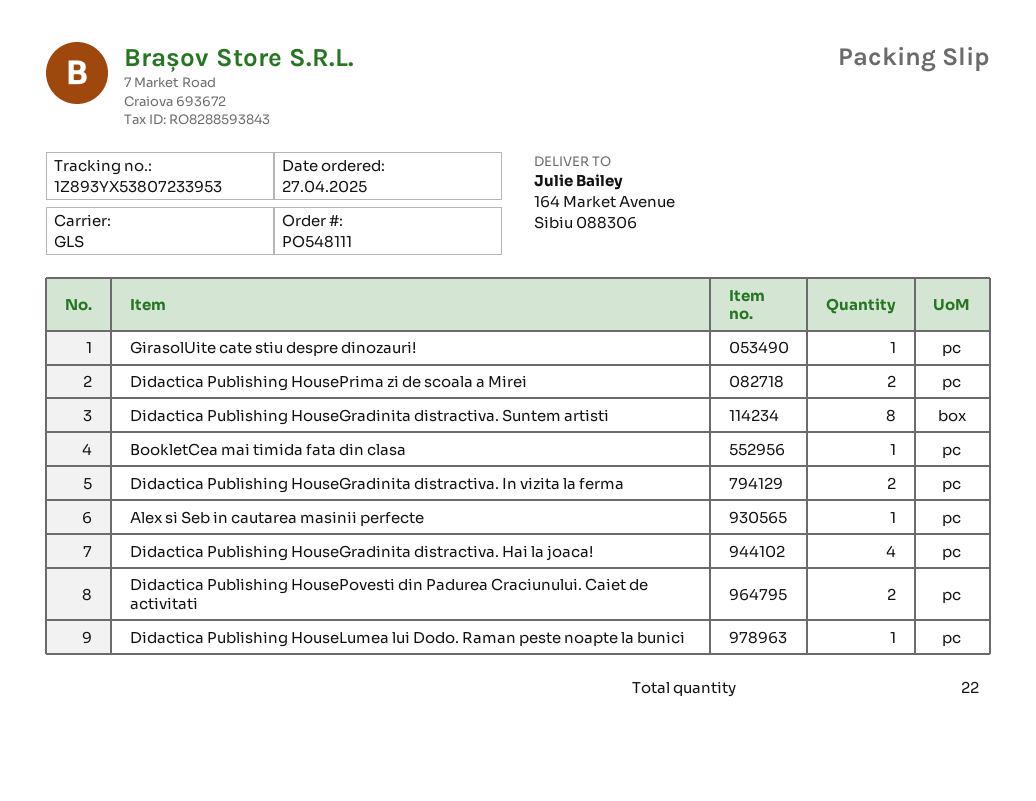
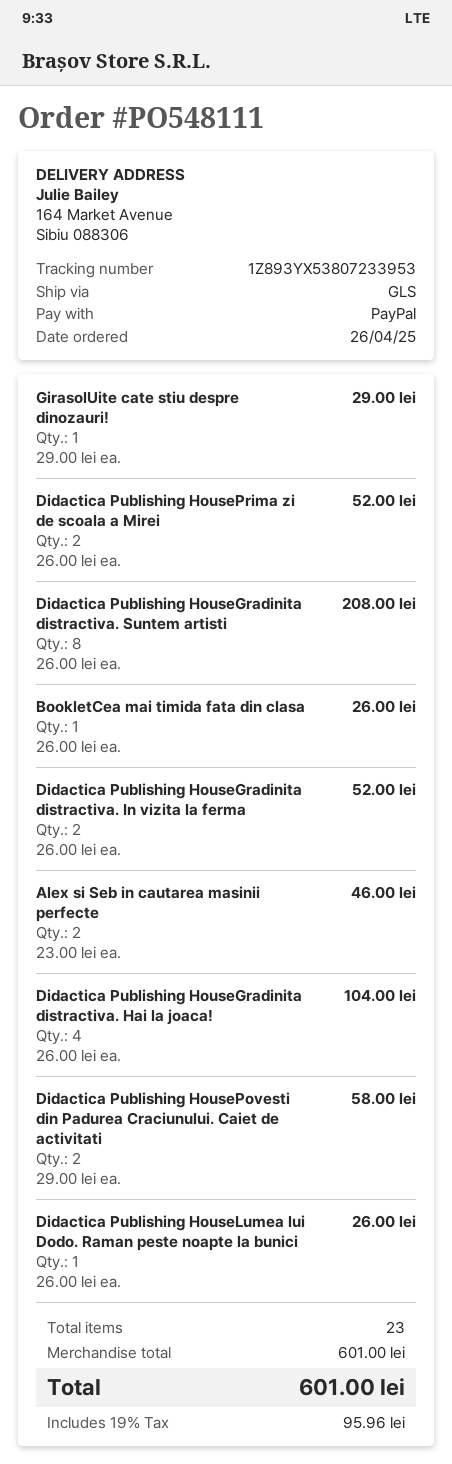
order date: 2025-04-27 -> 2025-04-26
Alex si Seb in cautarea masinii perfecte: 1 -> 2
total quantity: 22 -> 23

